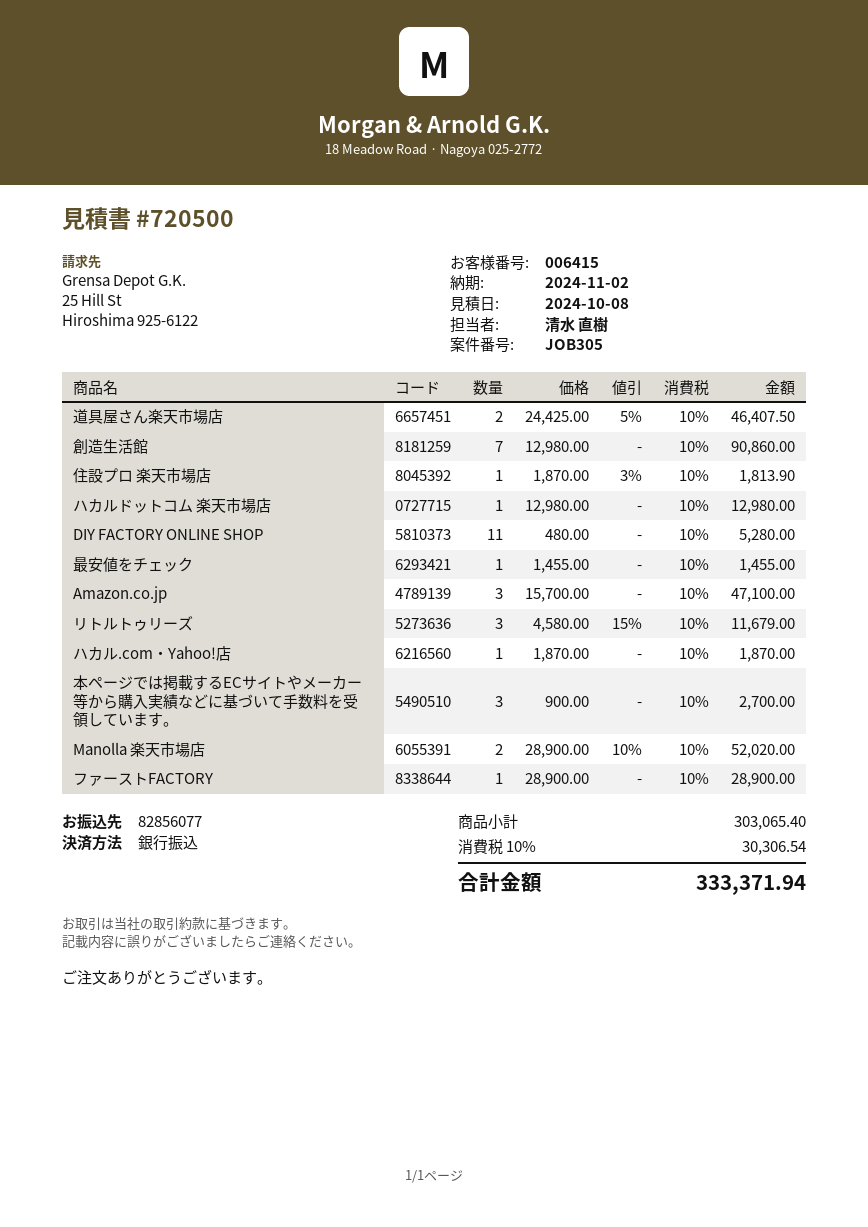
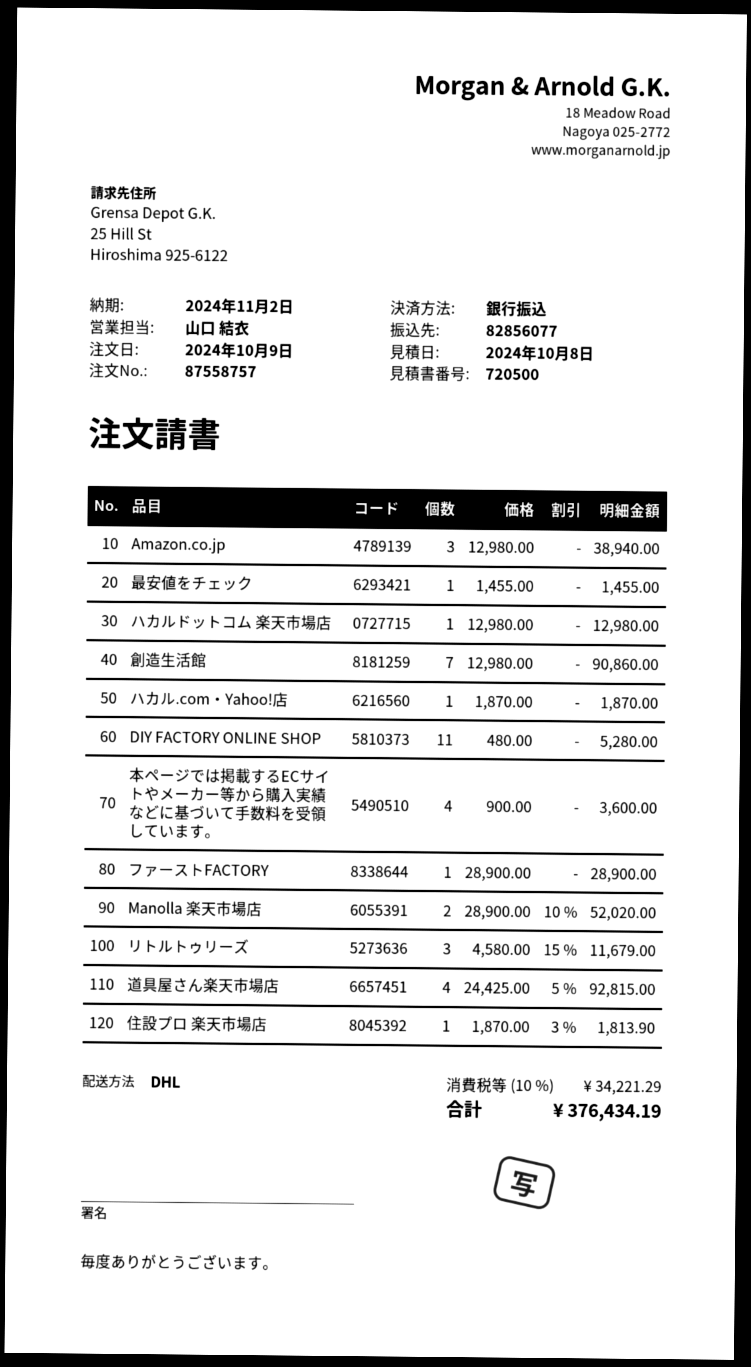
sales rep: 清水 直樹 -> 山口 結衣
道具屋さん楽天市場店: 2 x 24425.00 - 5% = 46407.50 -> 4 x 24425.00 - 5% = 92815.00
Amazon.co.jp: 3 x 15700.00 = 47100.00 -> 3 x 12980.00 = 38940.00
本ページでは掲載するECサイトやメーカー等から購入実績などに基づいて手数料を受領しています。: 3 x 900.00 = 2700.00 -> 4 x 900.00 = 3600.00
tax: 10% = 30306.54 -> 10% = 34221.29
total: 333371.94 -> 376434.19

